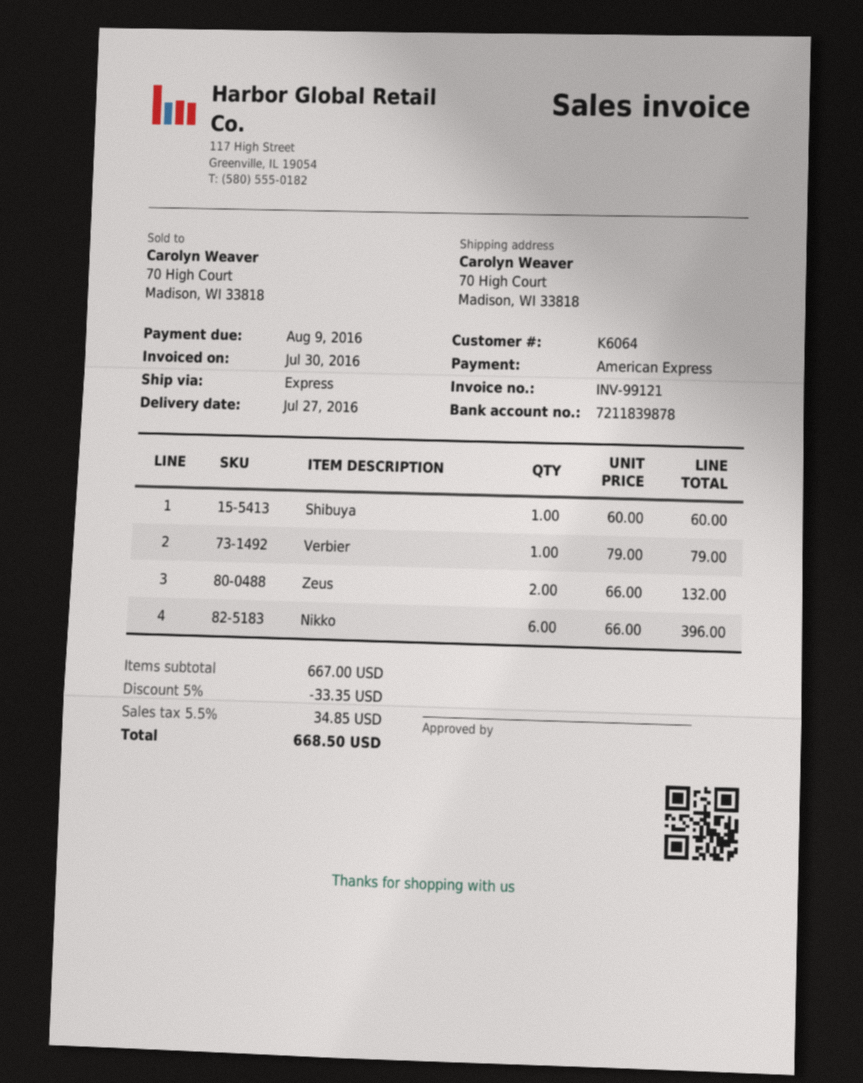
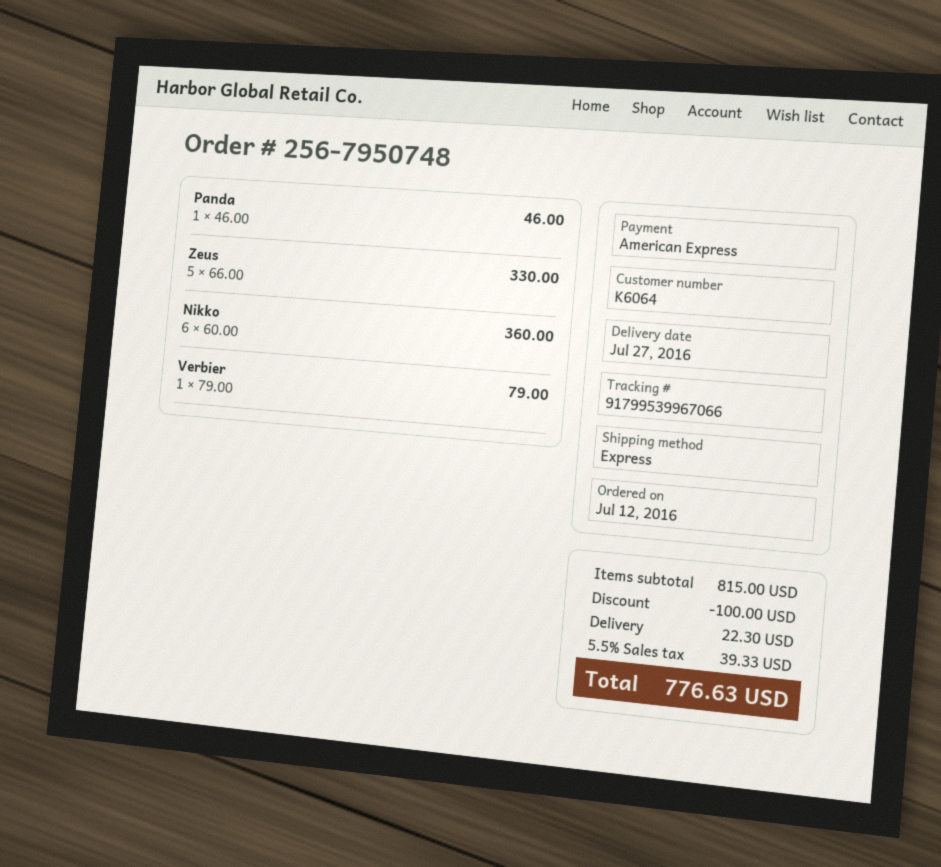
Shibuya: 1 x 60.00 = 60.00 -> none
Zeus: 2 x 66.00 = 132.00 -> 5 x 66.00 = 330.00
Nikko: 6 x 66.00 = 396.00 -> 6 x 60.00 = 360.00
Panda: none -> 1 x 46.00 = 46.00
subtotal: 667.00 -> 815.00
discount: 33.35 -> 100.00
shipping: none -> 22.30
tax: 5.5% = 34.85 -> 5.5% = 39.33
total: 668.50 -> 776.63

